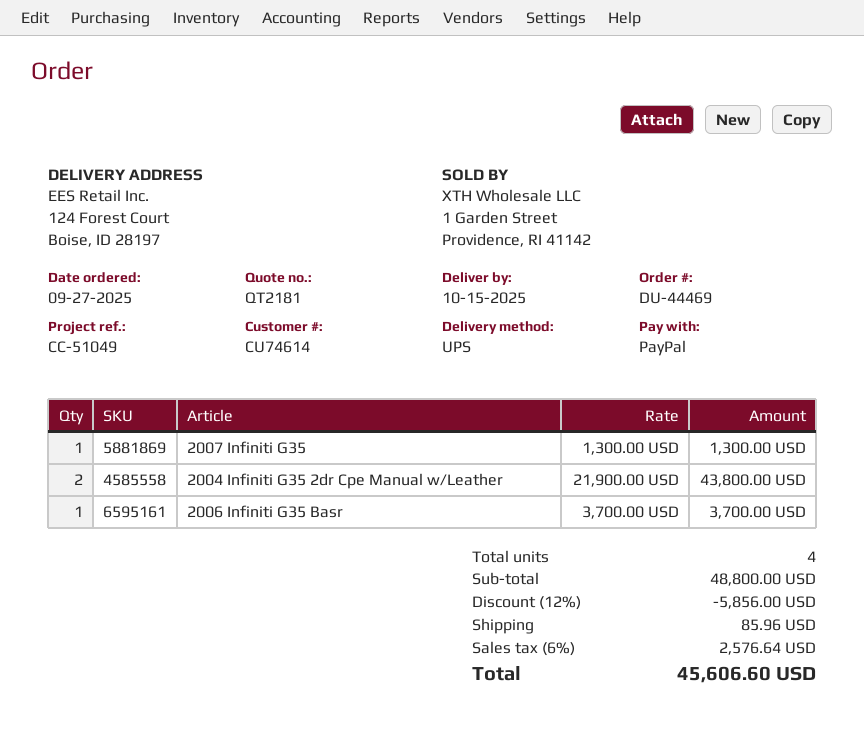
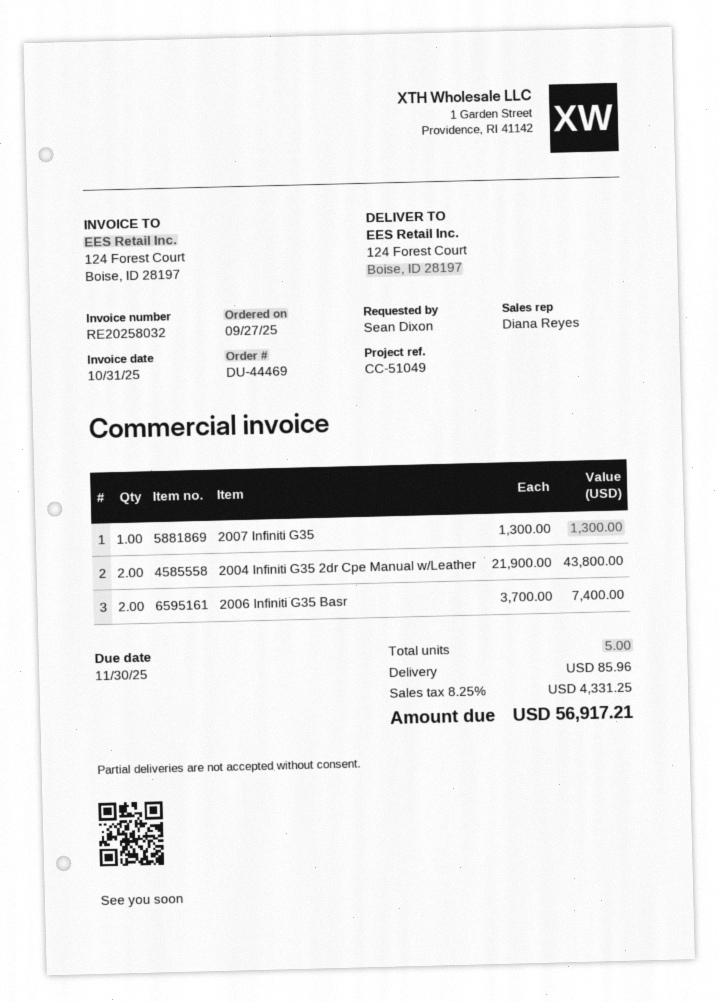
2006 Infiniti G35 Basr: 1 x 3700.00 = 3700.00 -> 2 x 3700.00 = 7400.00
total quantity: 4 -> 5
discount: 12% = 5856.00 -> none
tax: 6% = 2576.64 -> 8.25% = 4331.25
total: 45606.60 -> 56917.21

